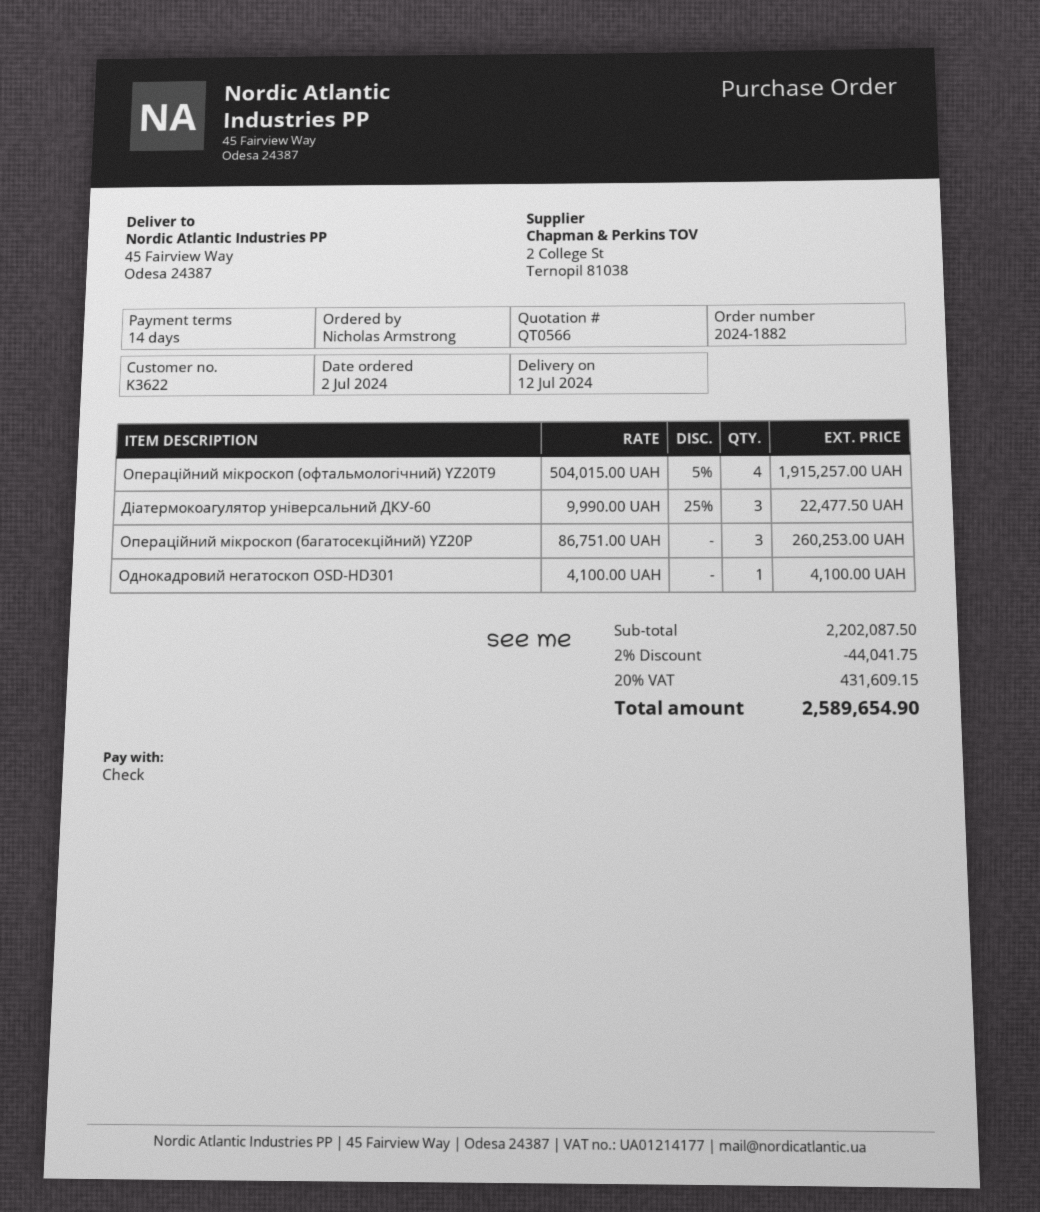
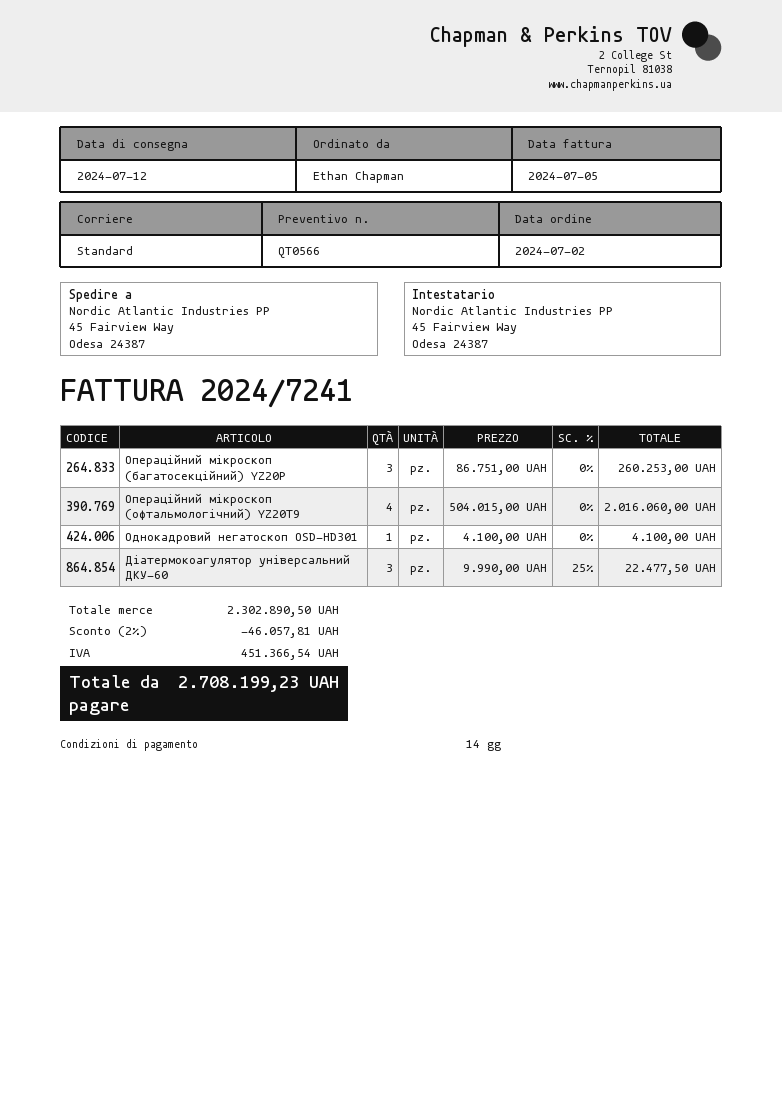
ordered by: Nicholas Armstrong -> Ethan Chapman
Операційний мікроскоп (офтальмологічний) YZ20T9: 4 x 504015.00 - 5% = 1915257.00 -> 4 x 504015.00 = 2016060.00
subtotal: 2202087.50 -> 2302890.50
discount: 2% = 44041.75 -> 2% = 46057.81
tax: 431609.15 -> 451366.54
total: 2589654.90 -> 2708199.23

